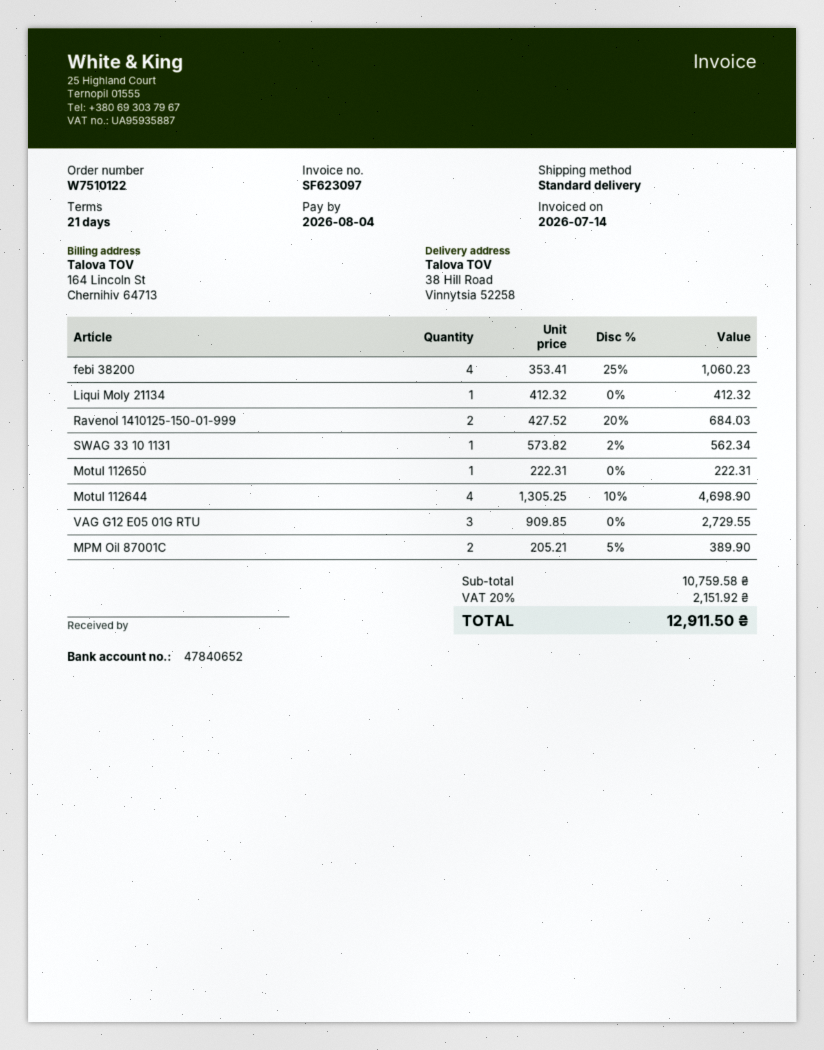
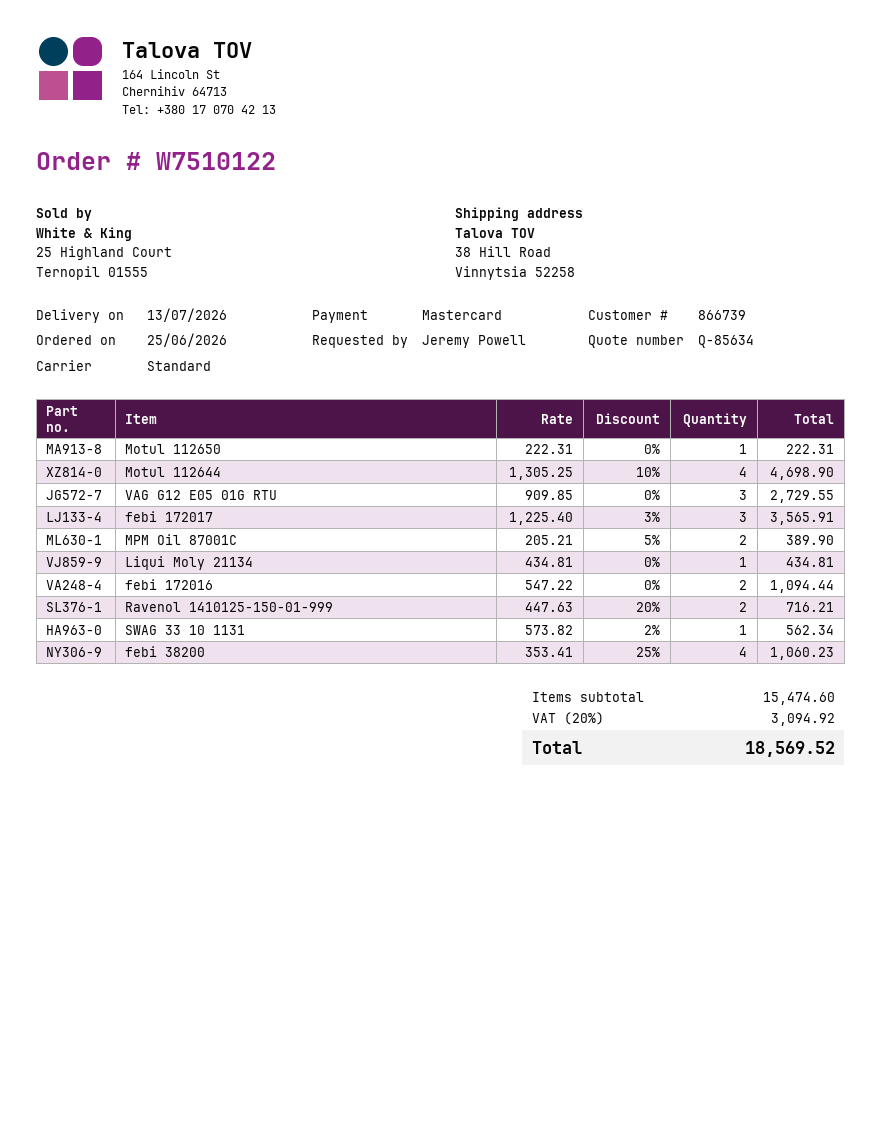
Liqui Moly 21134: 1 x 412.32 = 412.32 -> 1 x 434.81 = 434.81
Ravenol 1410125-150-01-999: 2 x 427.52 - 20% = 684.03 -> 2 x 447.63 - 20% = 716.21
febi 172017: none -> 3 x 1225.40 - 3% = 3565.91
febi 172016: none -> 2 x 547.22 = 1094.44
subtotal: 10759.58 -> 15474.60
tax: 20% = 2151.92 -> 20% = 3094.92
total: 12911.50 -> 18569.52

